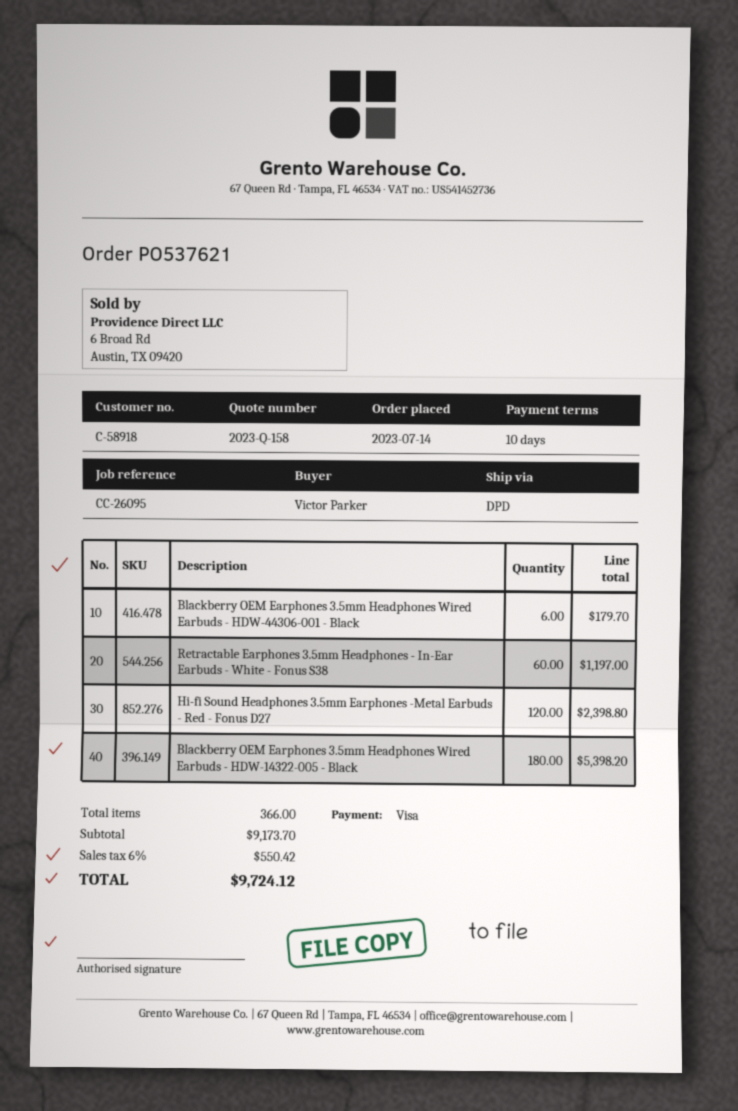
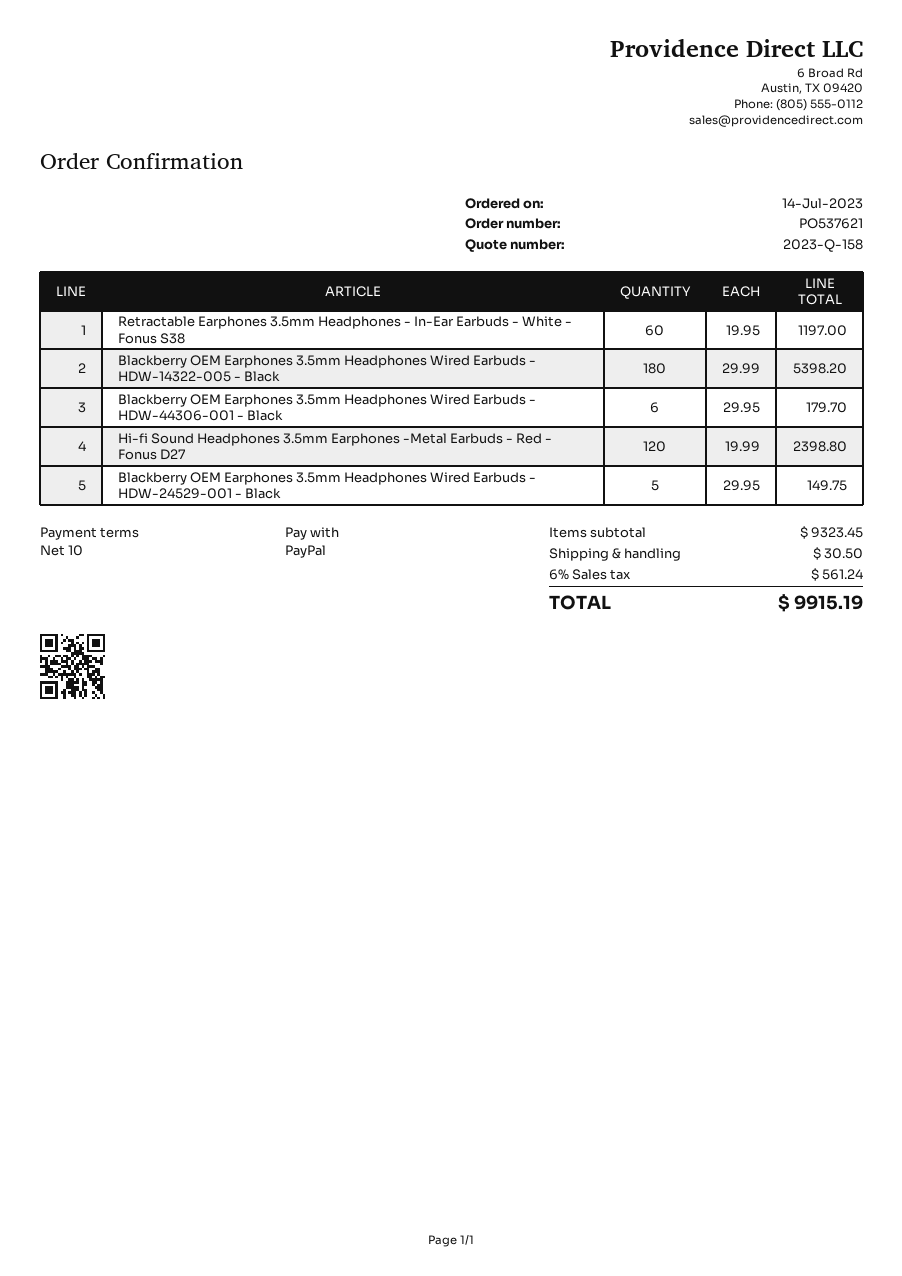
payment method: Visa -> PayPal
Blackberry OEM Earphones 3.5mm Headphones Wired Earbuds - HDW-24529-001 - Black: none -> 5 for 149.75
subtotal: 9173.70 -> 9323.45
shipping: none -> 30.50
tax: 6% = 550.42 -> 6% = 561.24
total: 9724.12 -> 9915.19

